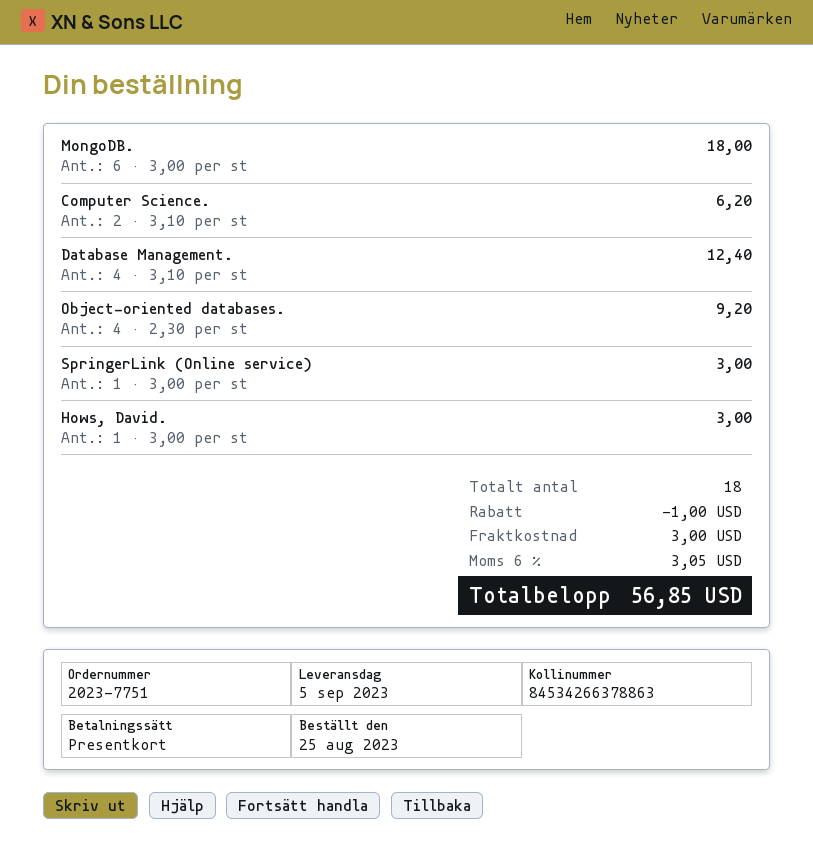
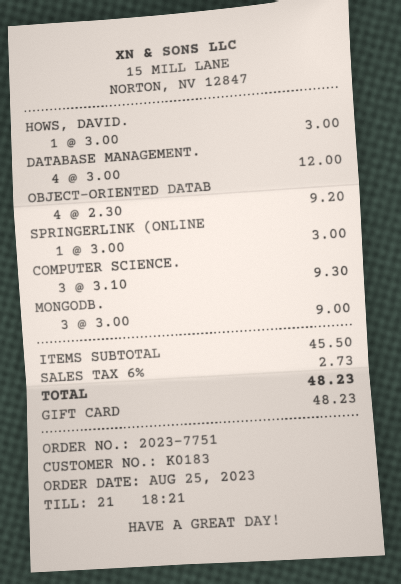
MongoDB.: 6 x 3.00 = 18.00 -> 3 x 3.00 = 9.00
Computer Science.: 2 x 3.10 = 6.20 -> 3 x 3.10 = 9.30
Database Management.: 4 x 3.10 = 12.40 -> 4 x 3.00 = 12.00
discount: 1.00 -> none
shipping: 3.00 -> none
tax: 6% = 3.05 -> 6% = 2.73
total: 56.85 -> 48.23

